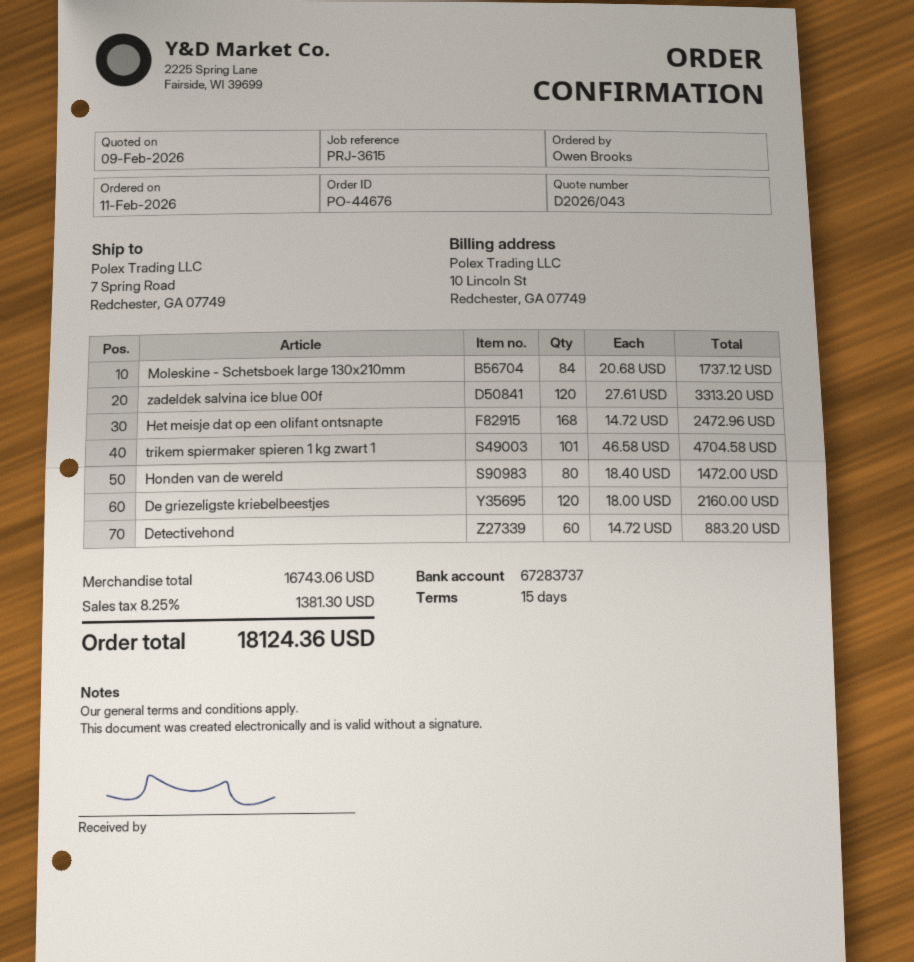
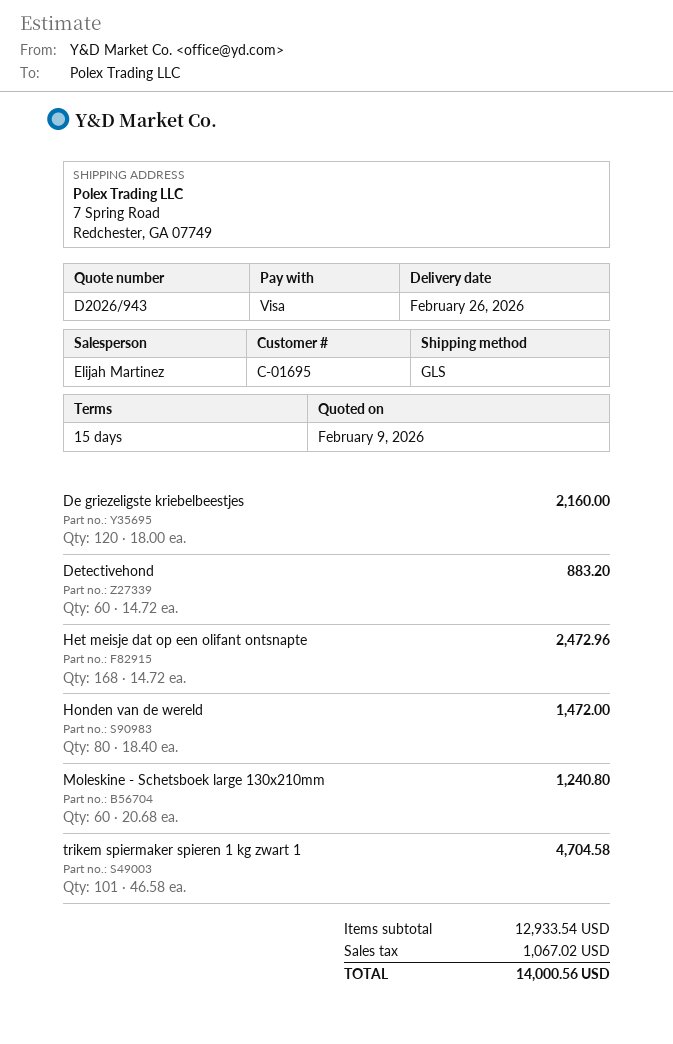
quote number: D2026/043 -> D2026/943
Moleskine - Schetsboek large 130x210mm: 84 x 20.68 = 1737.12 -> 60 x 20.68 = 1240.80
zadeldek salvina ice blue 00f: 120 x 27.61 = 3313.20 -> none
subtotal: 16743.06 -> 12933.54
tax: 1381.30 -> 1067.02
total: 18124.36 -> 14000.56

